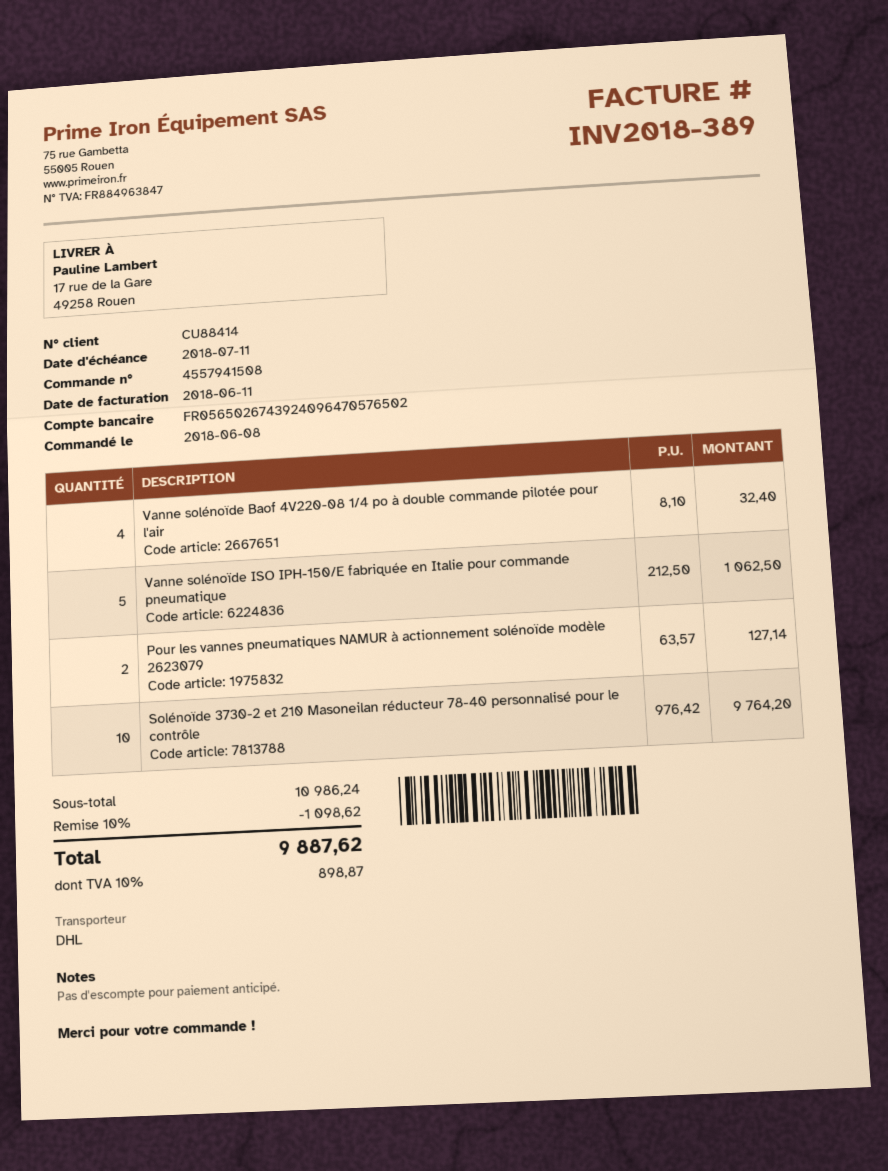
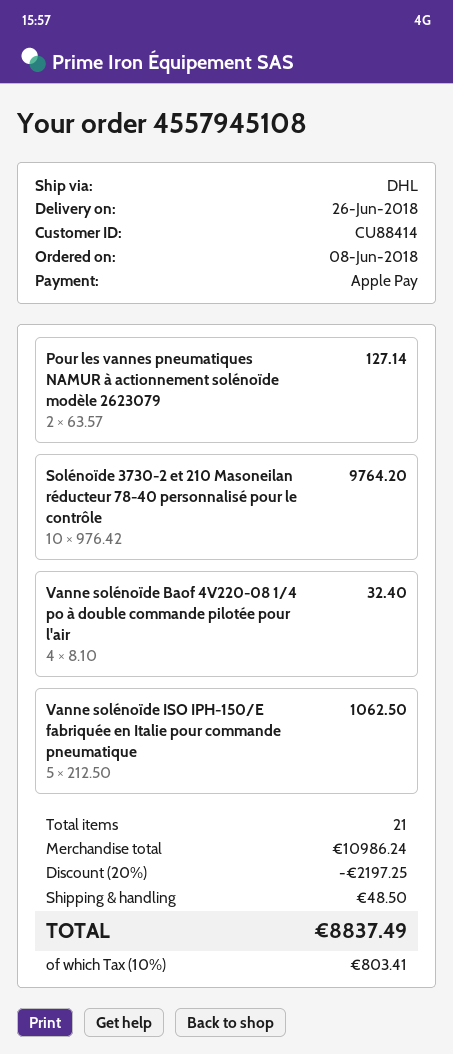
order number: 4557941508 -> 4557945108
discount: 10% = 1098.62 -> 20% = 2197.25
shipping: none -> 48.50
tax: 10% = 898.87 -> 10% = 803.41
total: 9887.62 -> 8837.49

